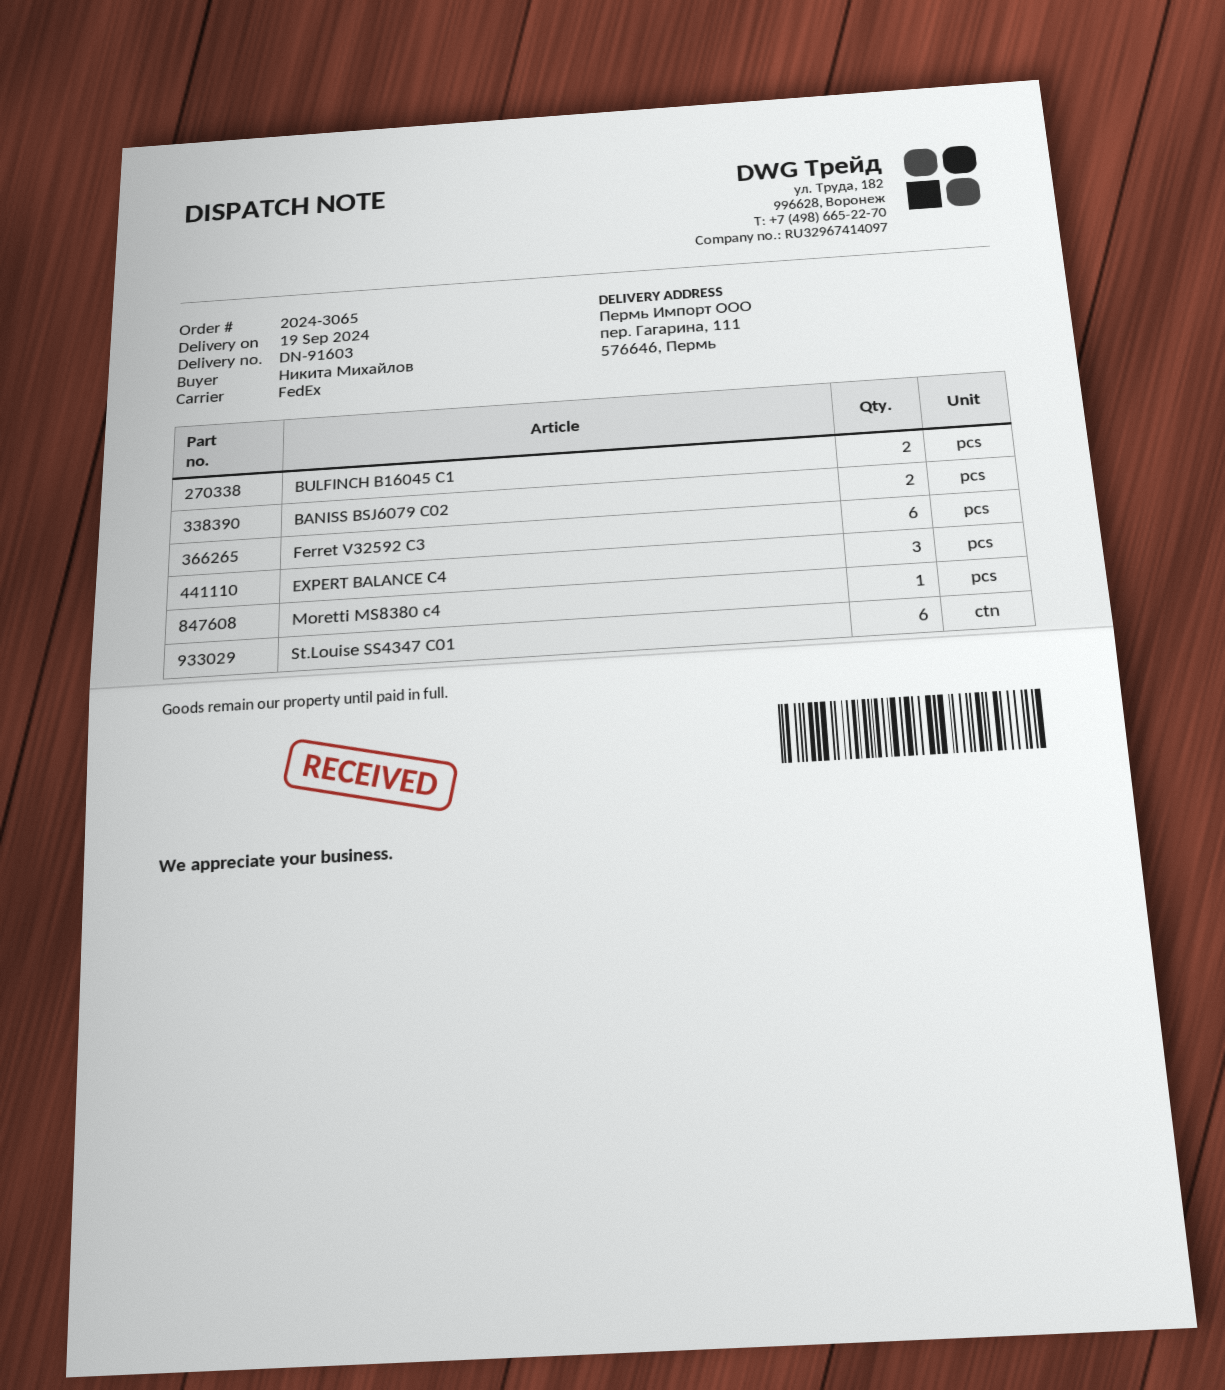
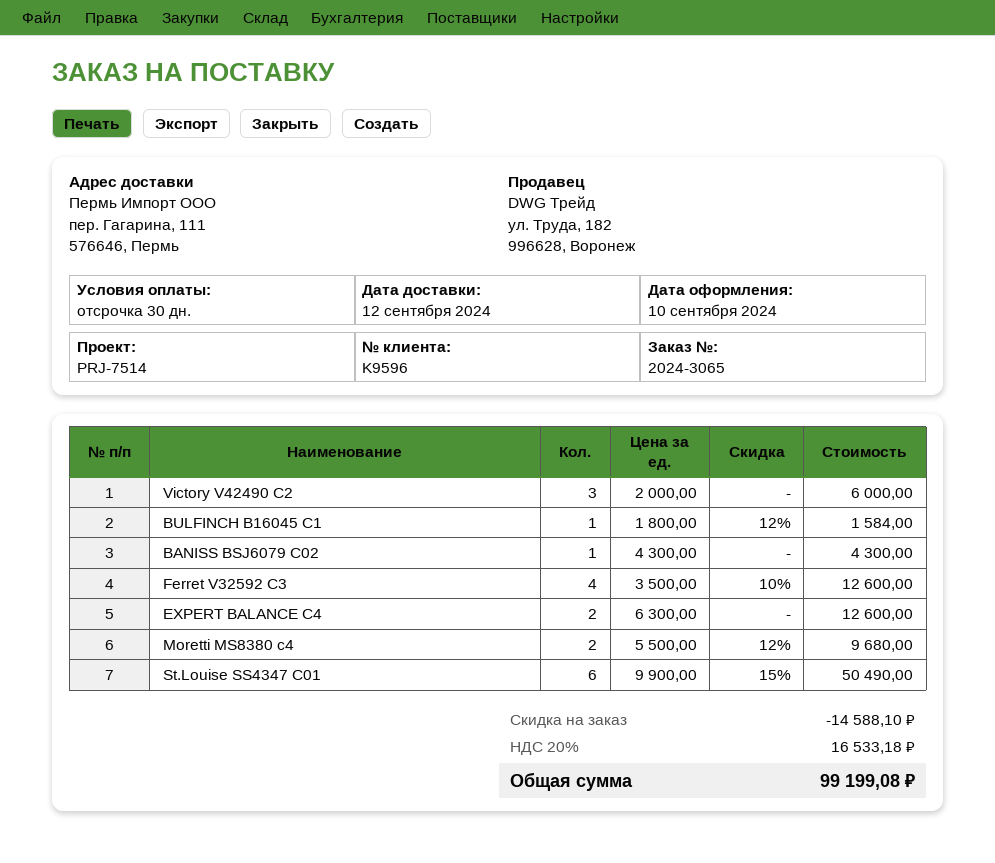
delivery date: 2024-09-19 -> 2024-09-12
BULFINCH B16045 C1: 2 -> 1
BANISS BSJ6079 C02: 2 -> 1
Ferret V32592 C3: 6 -> 4
EXPERT BALANCE C4: 3 -> 2
Moretti MS8380 c4: 1 -> 2
Victory V42490 C2: none -> 3

